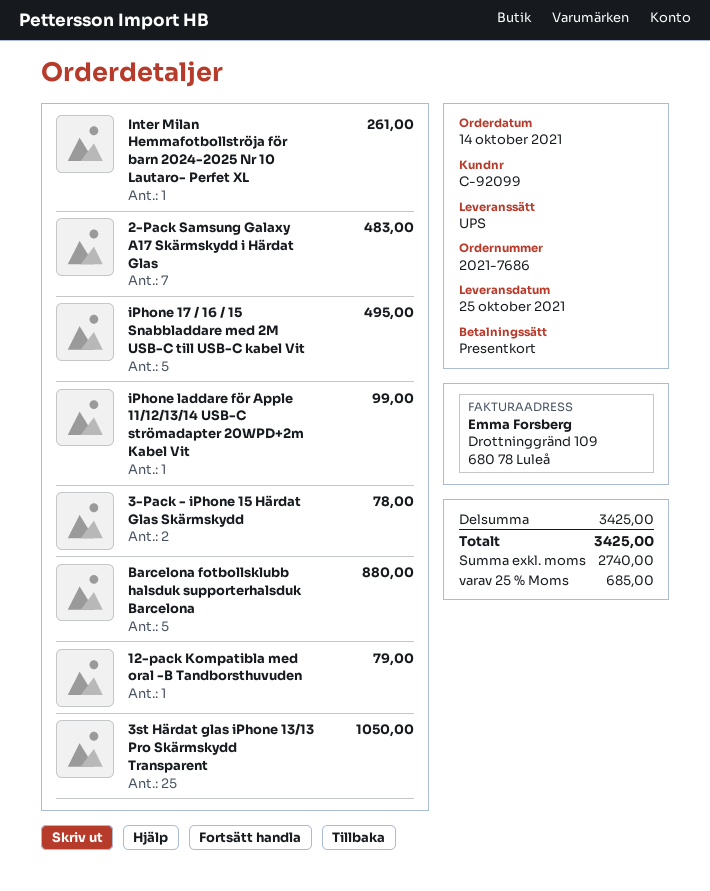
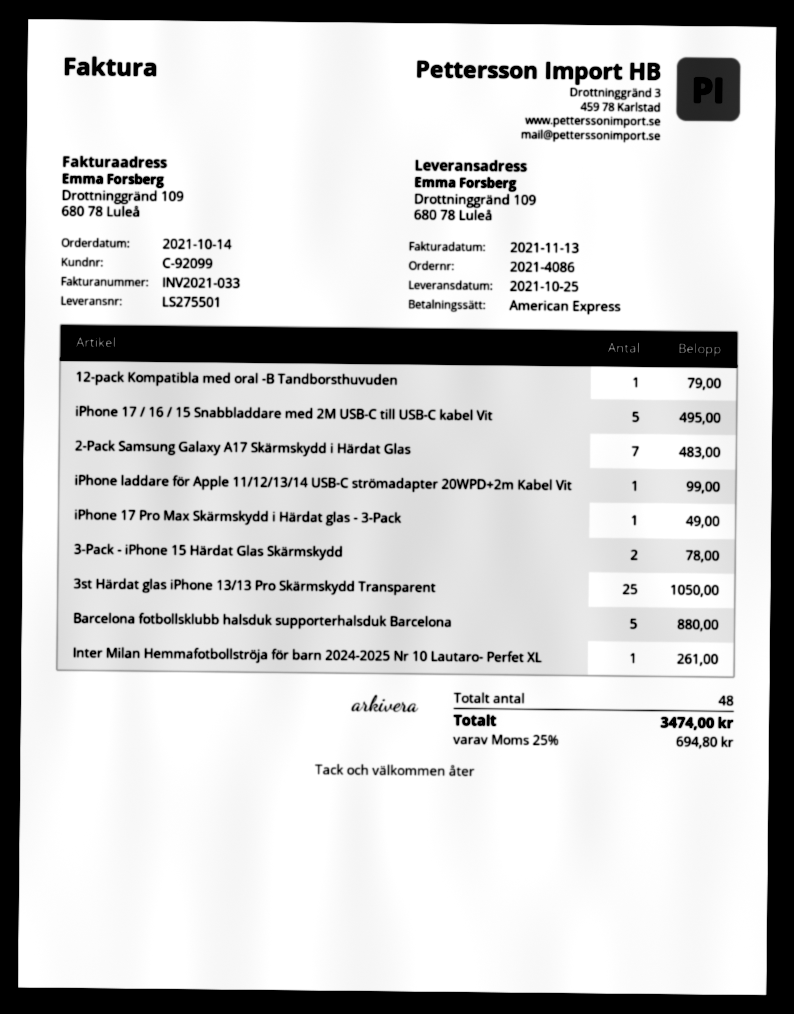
order number: 2021-7686 -> 2021-4086
payment method: gift card -> American Express
iPhone 17 Pro Max Skärmskydd i Härdat glas - 3-Pack: none -> 1 for 49.00
tax: 25% = 685.00 -> 25% = 694.80
total: 3425.00 -> 3474.00

